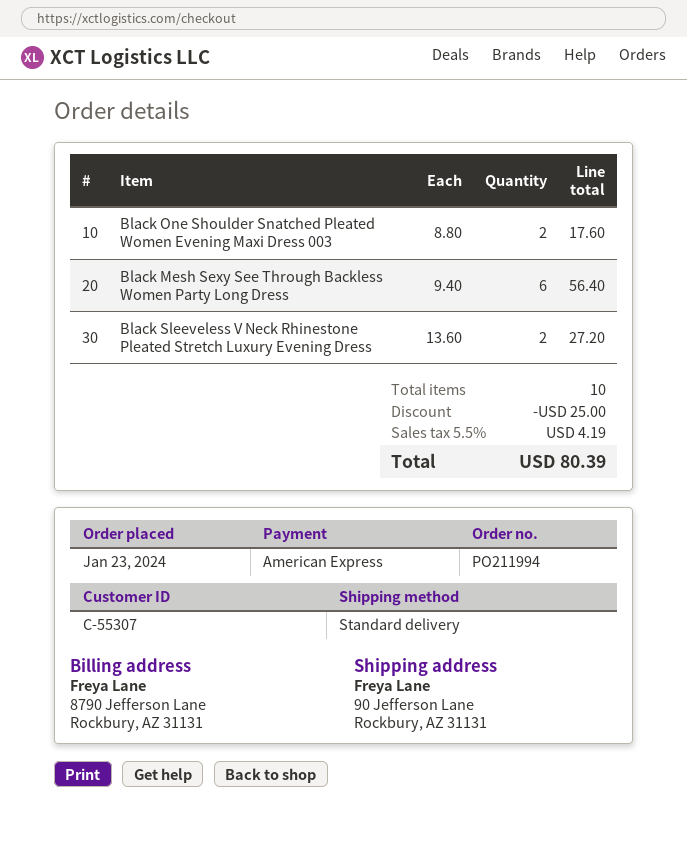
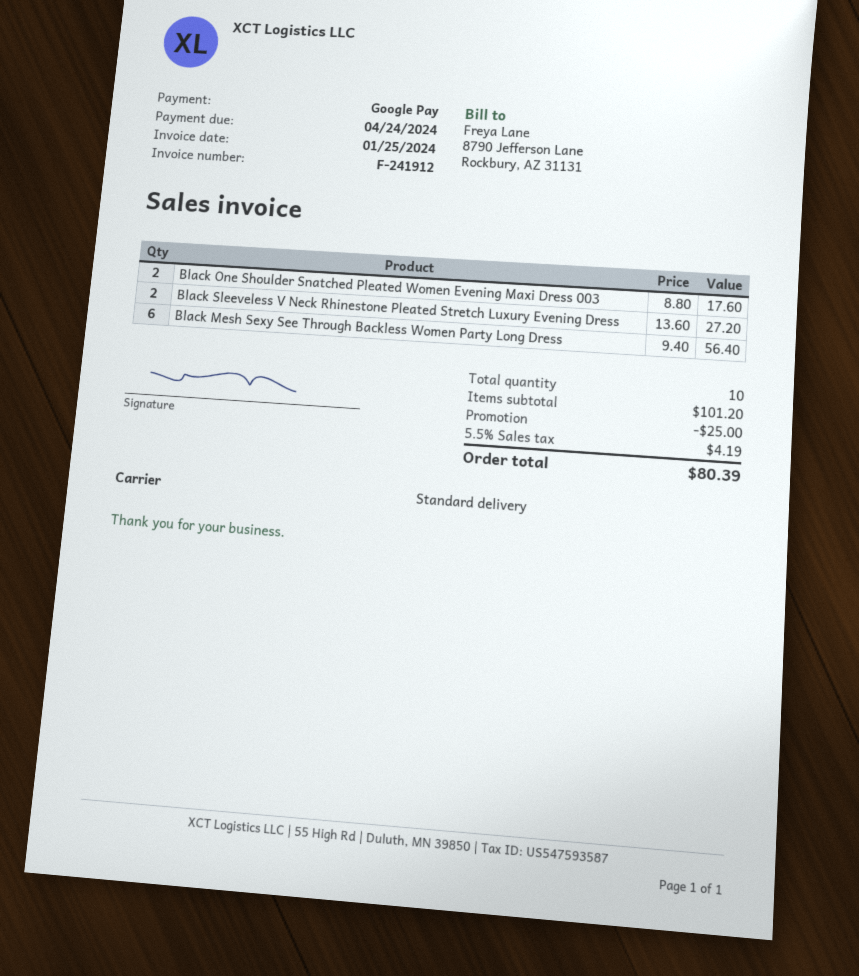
payment method: American Express -> Google Pay

